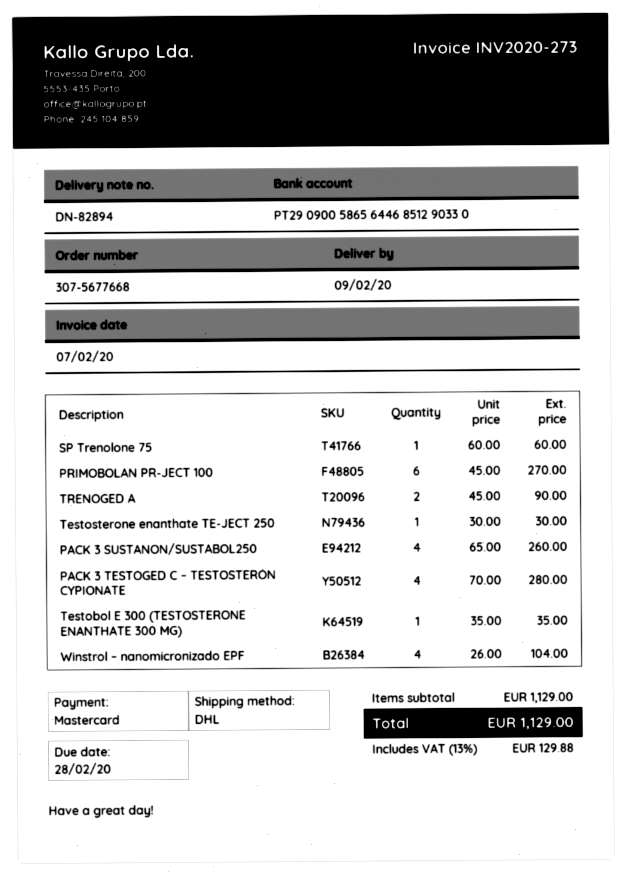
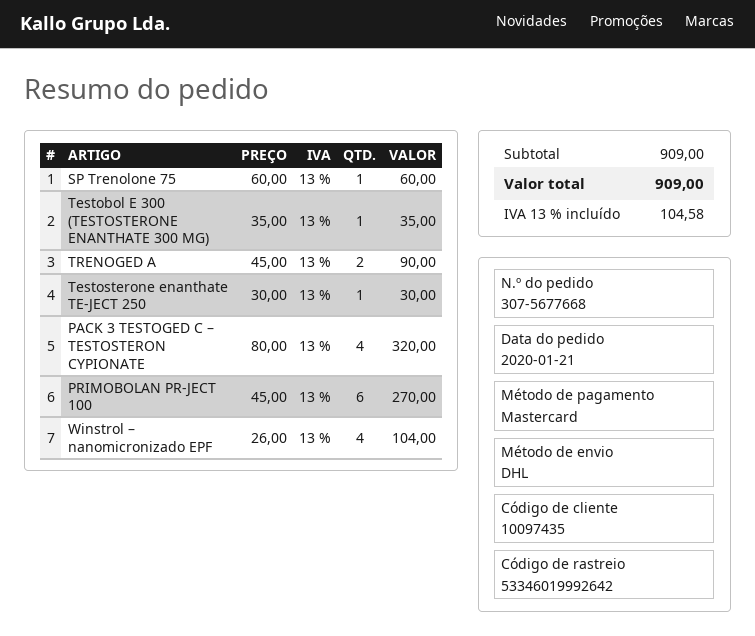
PACK 3 SUSTANON/SUSTABOL250: 4 x 65.00 = 260.00 -> none
PACK 3 TESTOGED C – TESTOSTERON CYPIONATE: 4 x 70.00 = 280.00 -> 4 x 80.00 = 320.00
subtotal: 1129.00 -> 909.00
tax: 13% = 129.88 -> 13% = 104.58
total: 1129.00 -> 909.00

